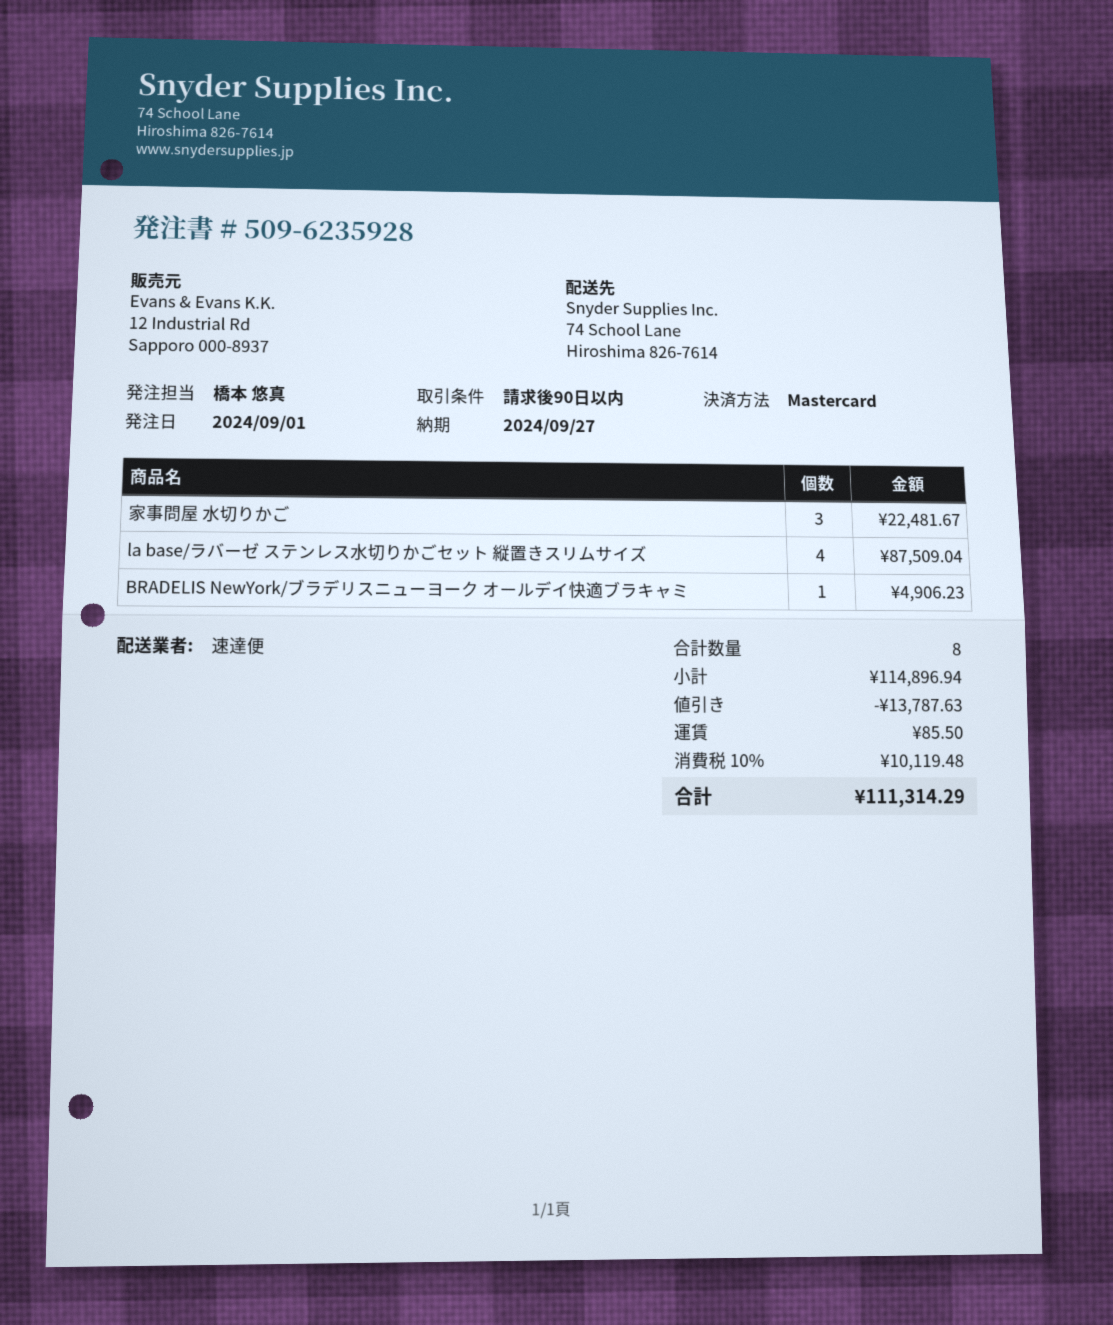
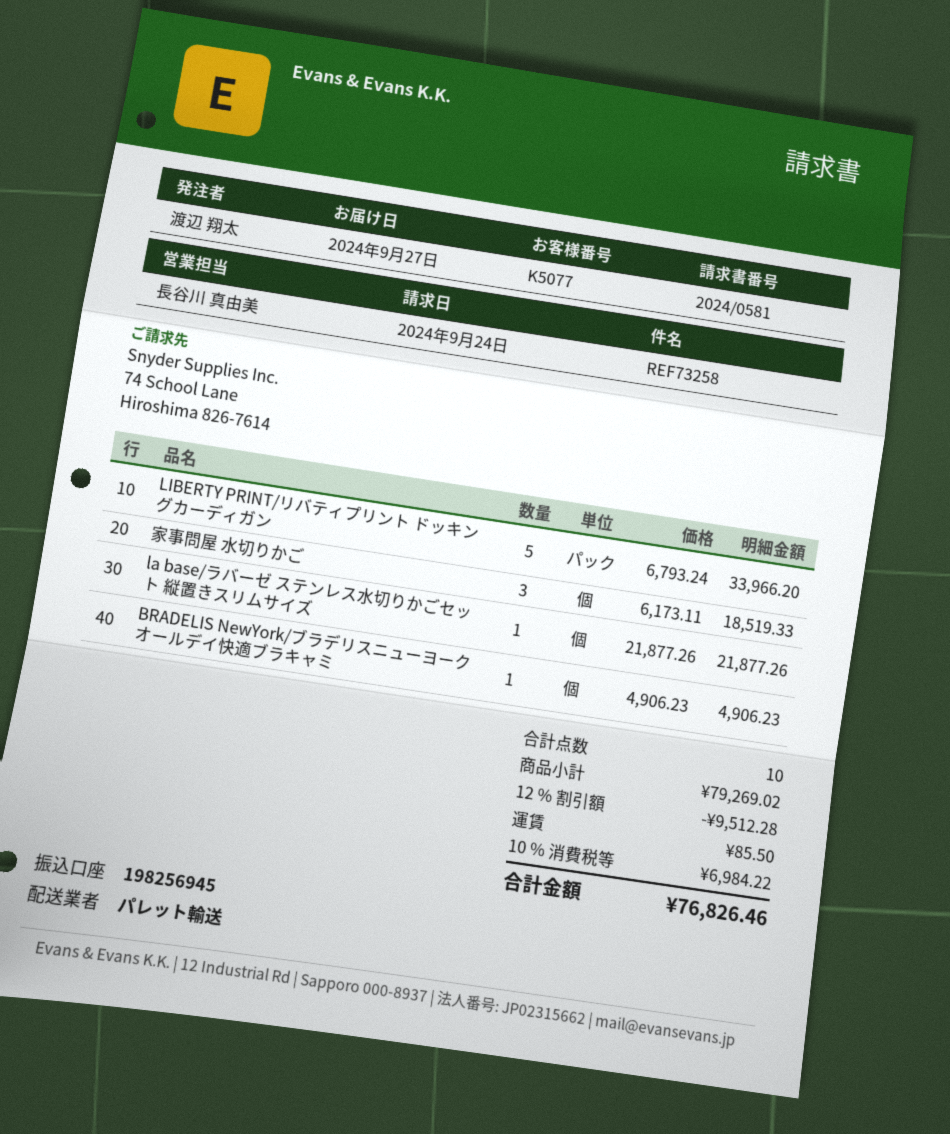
ordered by: 橋本 悠真 -> 渡辺 翔太
shipping method: express -> pallet freight
家事問屋 水切りかご: 3 for 22481.67 -> 3 for 18519.33
la base/ラバーゼ ステンレス水切りかごセット 縦置きスリムサイズ: 4 for 87509.04 -> 1 for 21877.26
LIBERTY PRINT/リバティプリント ドッキングカーディガン: none -> 5 for 33966.20
total quantity: 8 -> 10
subtotal: 114896.94 -> 79269.02
discount: 13787.63 -> 9512.28
tax: 10% = 10119.48 -> 10% = 6984.22
total: 111314.29 -> 76826.46

